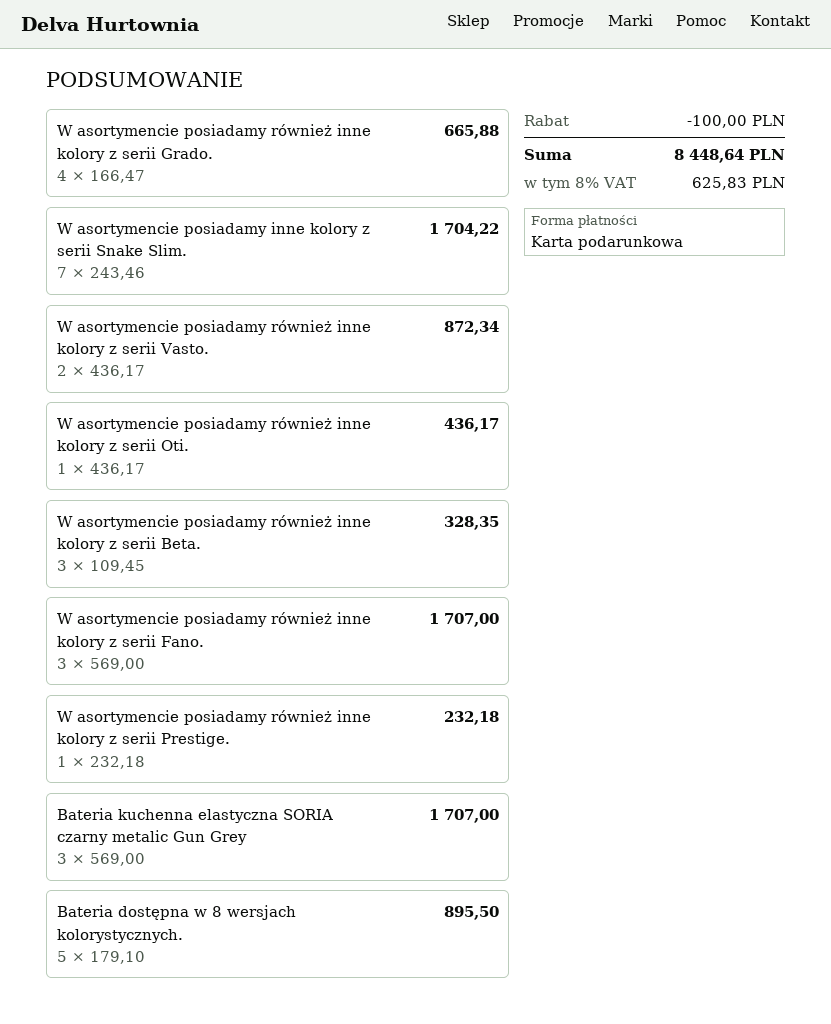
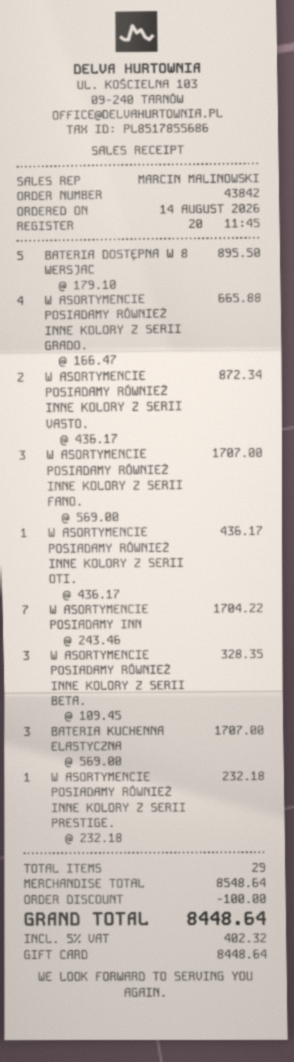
tax: 8% = 625.83 -> 5% = 402.32

